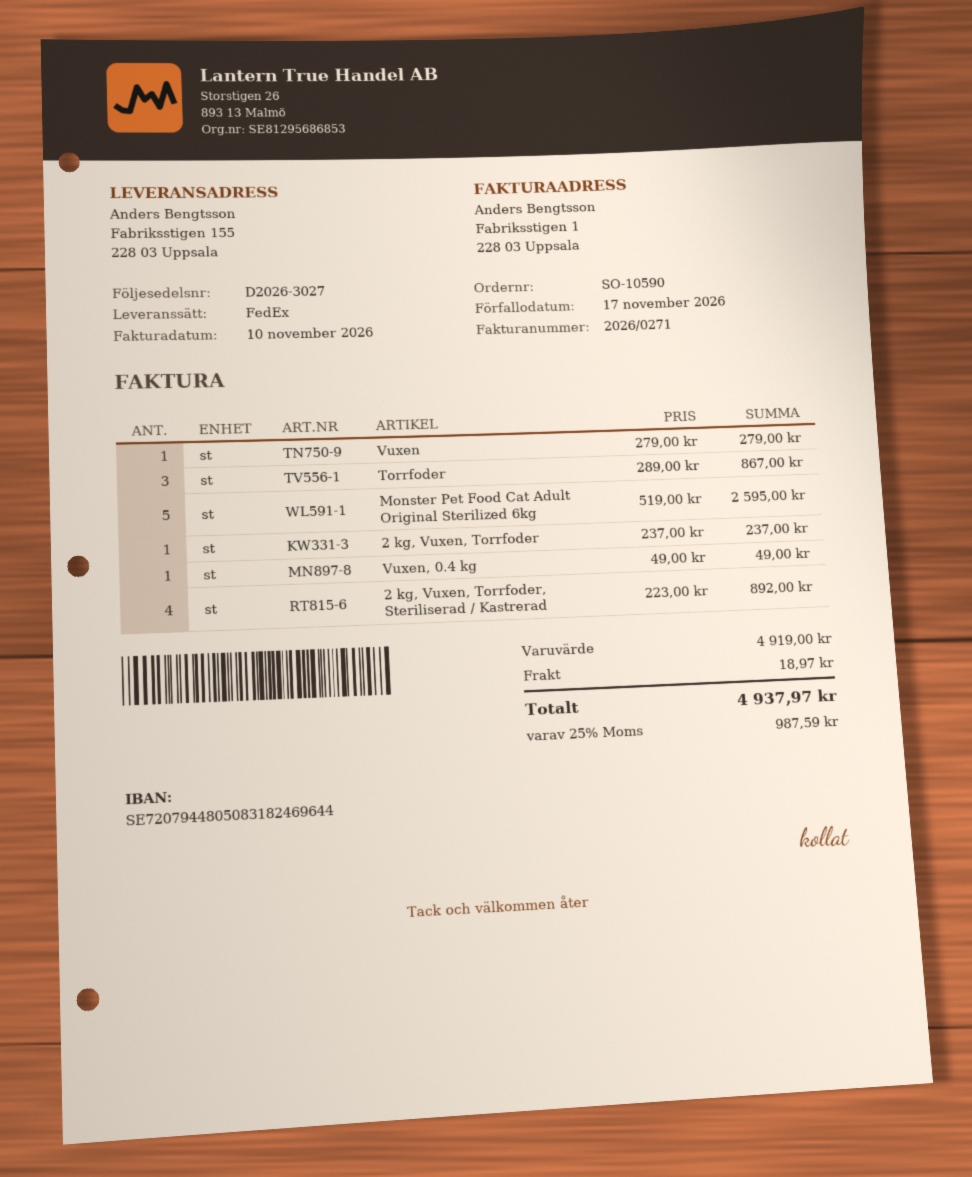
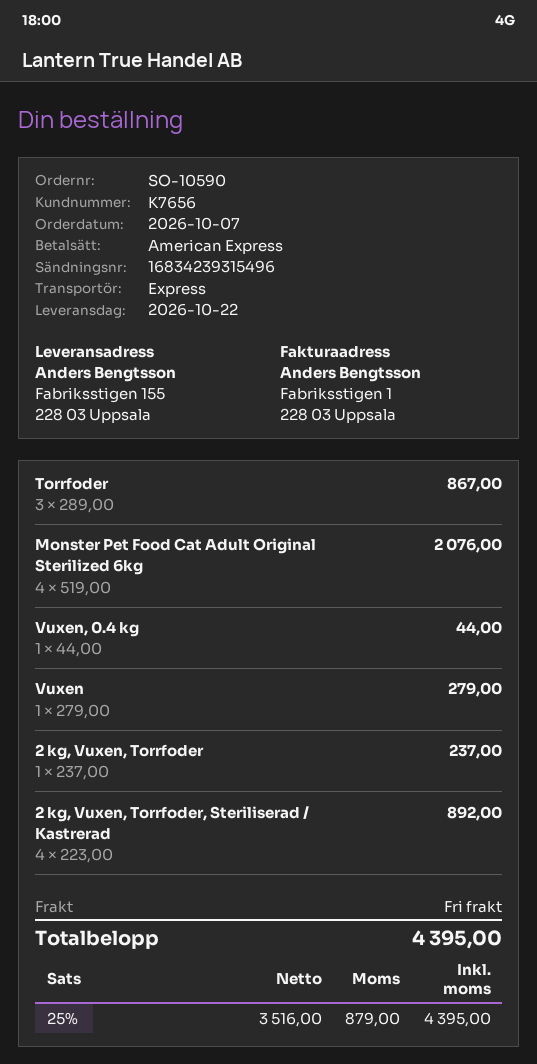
shipping method: FedEx -> express
Monster Pet Food Cat Adult Original Sterilized 6kg: 5 x 519.00 = 2595.00 -> 4 x 519.00 = 2076.00
Vuxen, 0.4 kg: 1 x 49.00 = 49.00 -> 1 x 44.00 = 44.00
shipping: 18.97 -> 0.00
tax: 25% = 987.59 -> 25% = 879.00
total: 4937.97 -> 4395.00

